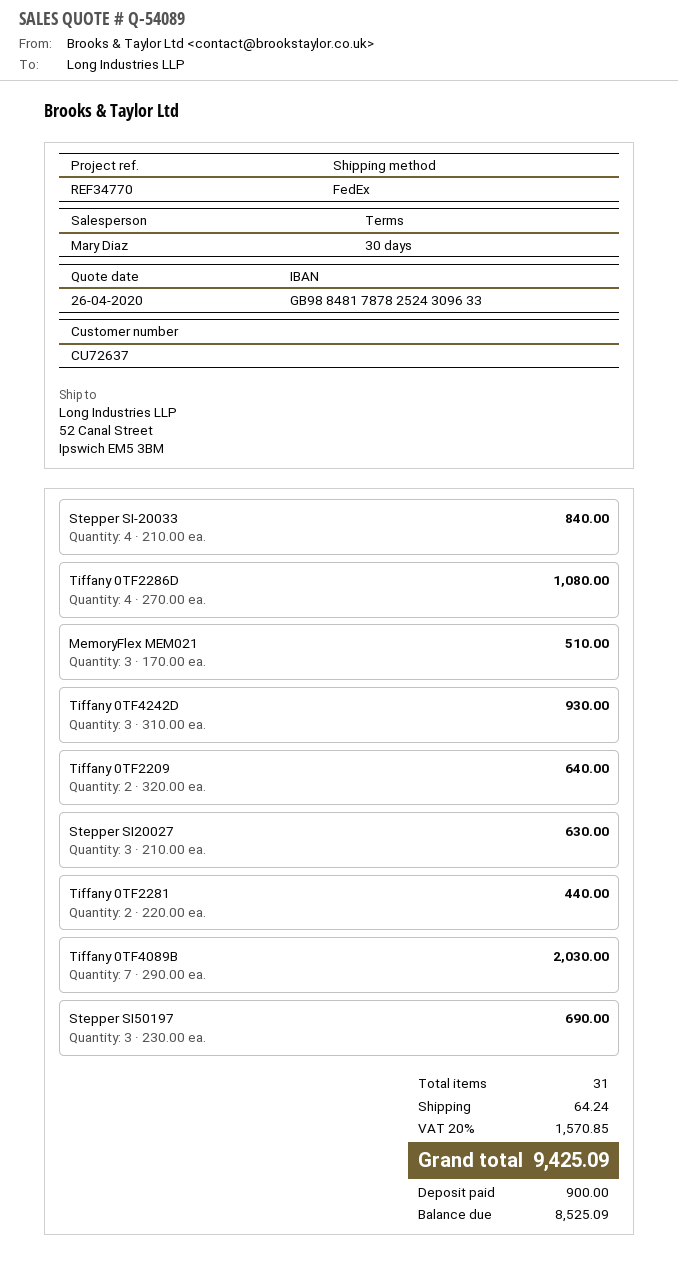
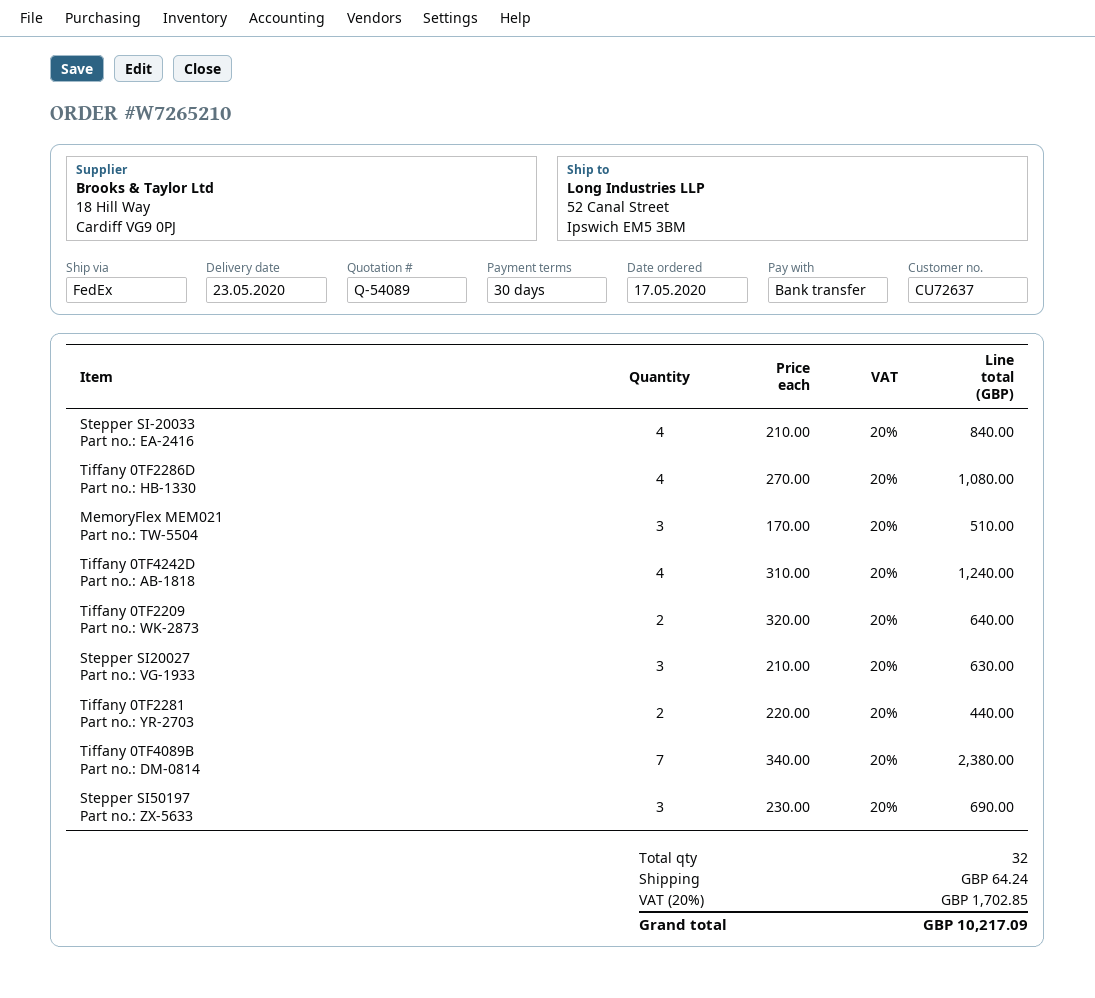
Tiffany 0TF4242D: 3 x 310.00 = 930.00 -> 4 x 310.00 = 1240.00
Tiffany 0TF4089B: 7 x 290.00 = 2030.00 -> 7 x 340.00 = 2380.00
total quantity: 31 -> 32
tax: 20% = 1570.85 -> 20% = 1702.85
total: 9425.09 -> 10217.09

